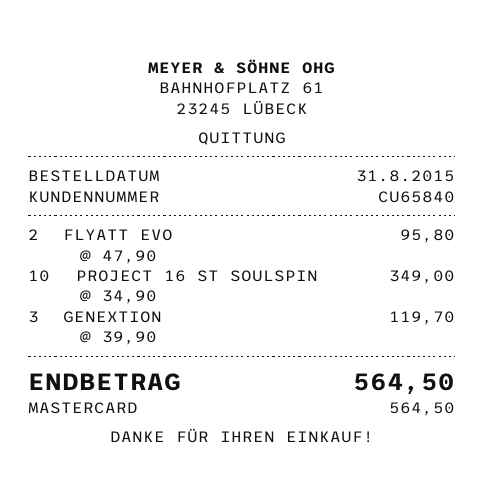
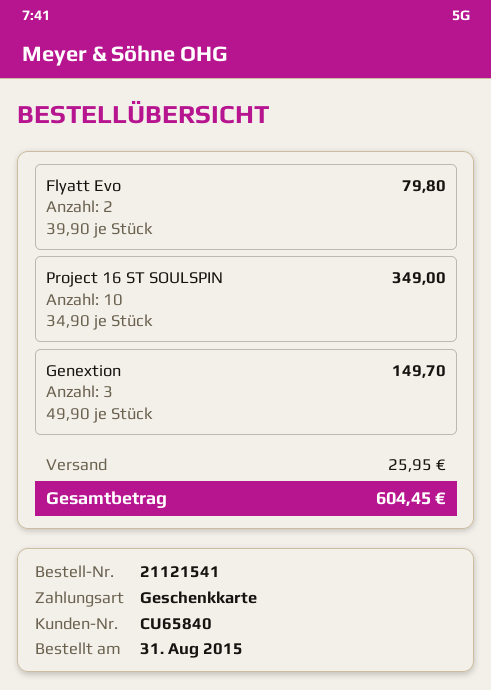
payment method: Mastercard -> gift card
FLYATT EVO: 2 x 47.90 = 95.80 -> 2 x 39.90 = 79.80
GENEXTION: 3 x 39.90 = 119.70 -> 3 x 49.90 = 149.70
shipping: none -> 25.95
total: 564.50 -> 604.45

